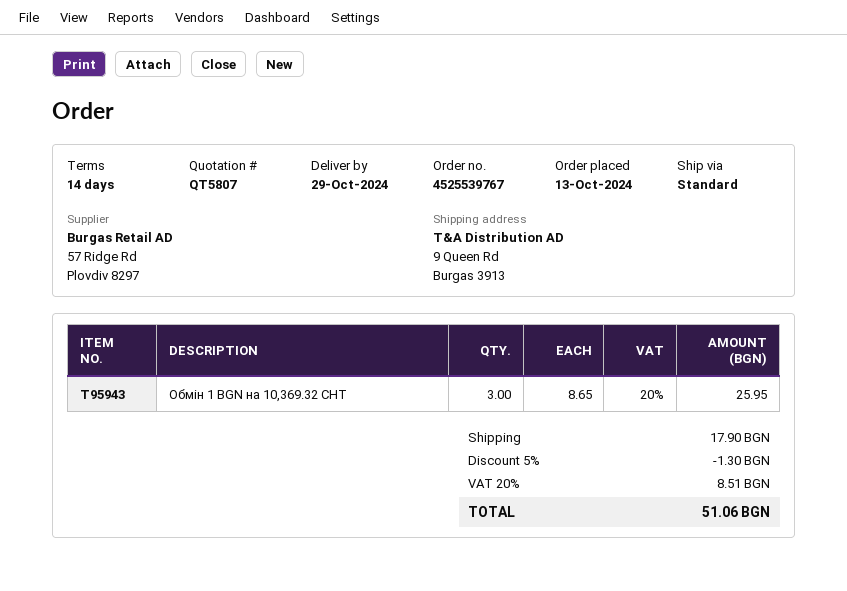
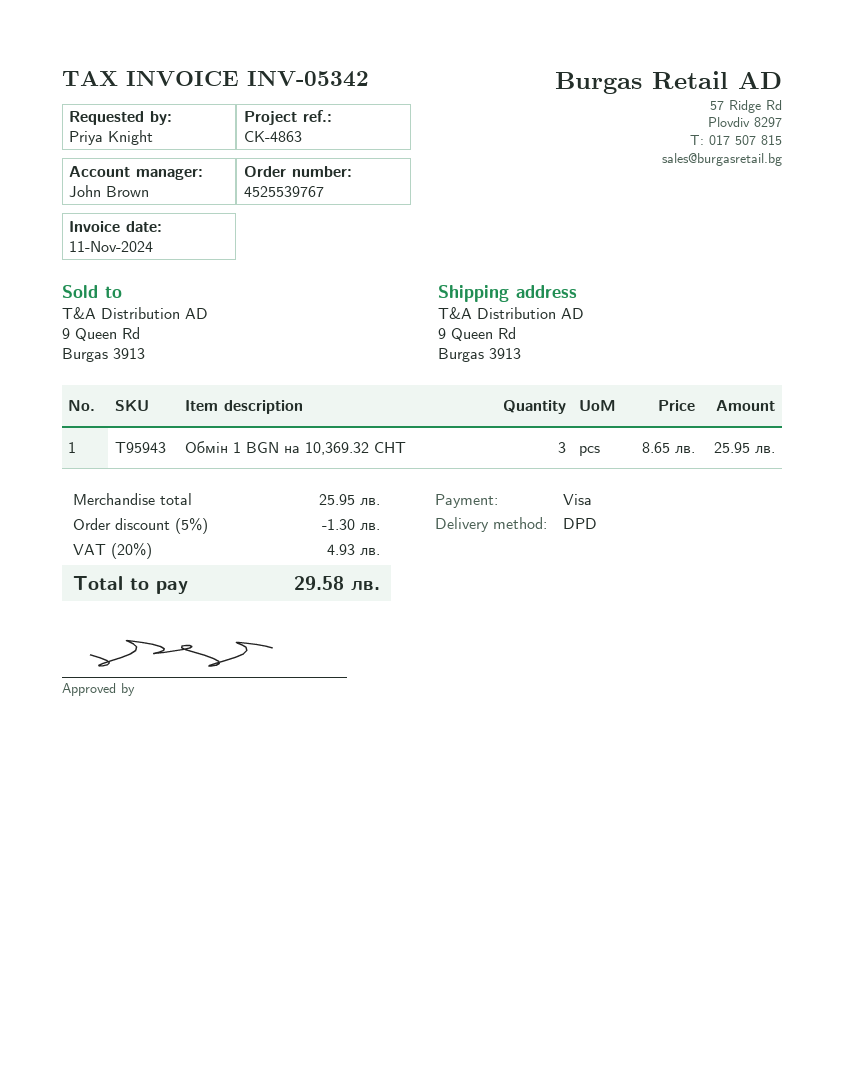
shipping method: standard -> DPD
shipping: 17.90 -> none
tax: 20% = 8.51 -> 20% = 4.93
total: 51.06 -> 29.58

